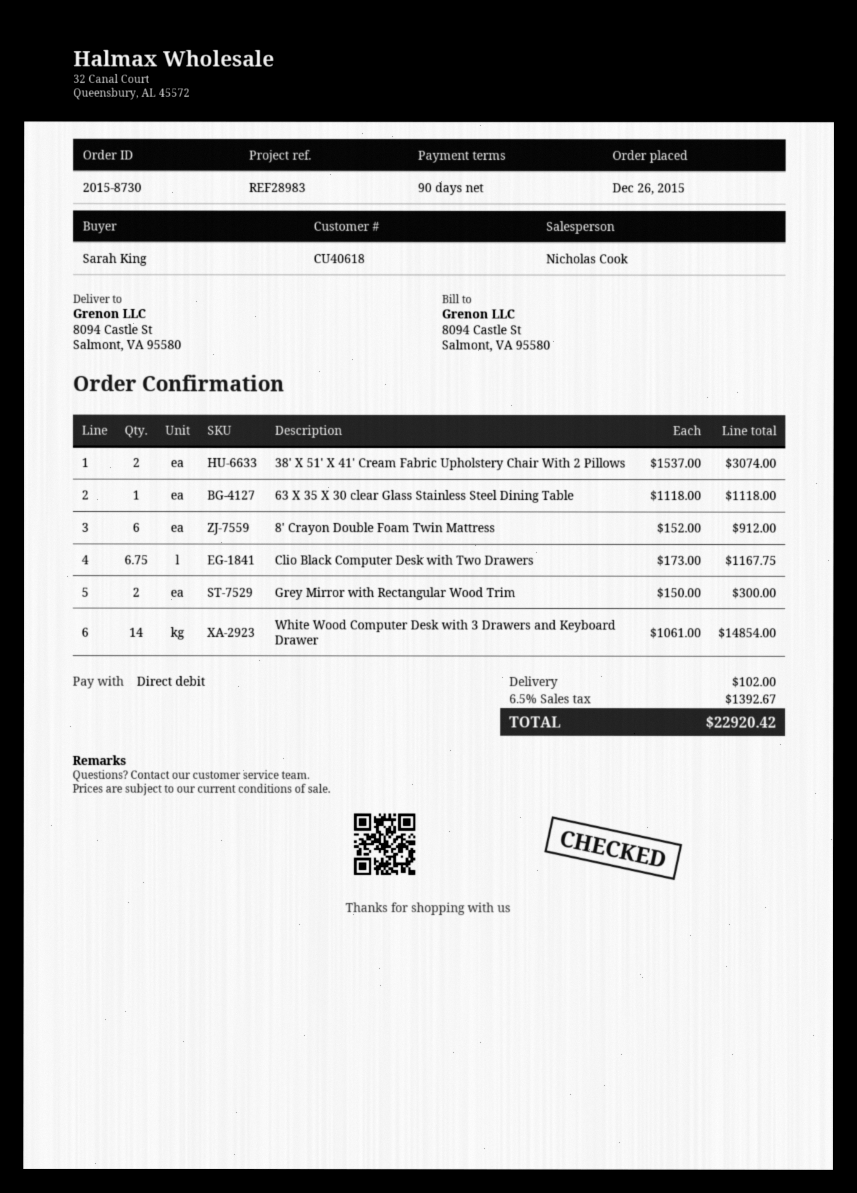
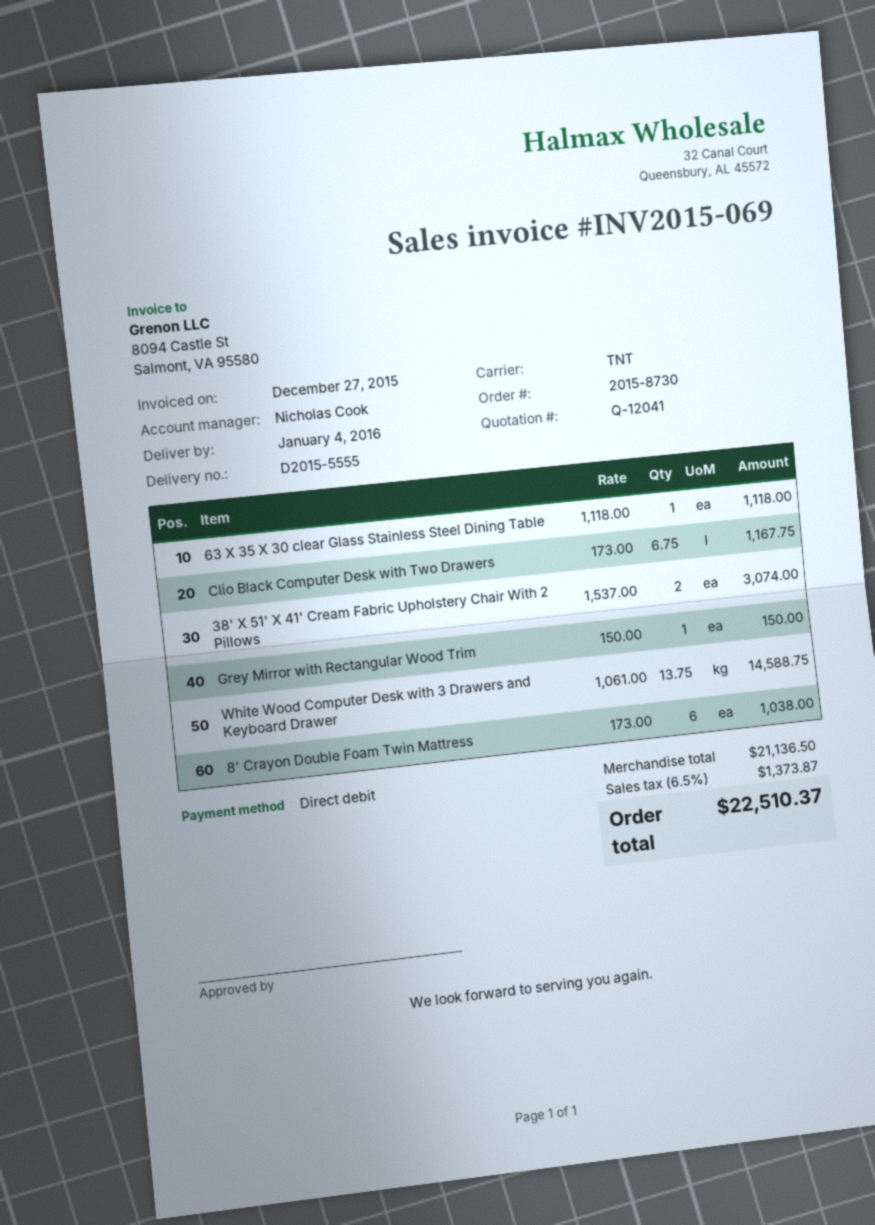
8' Crayon Double Foam Twin Mattress: 6 x 152.00 = 912.00 -> 6 x 173.00 = 1038.00
Grey Mirror with Rectangular Wood Trim: 2 x 150.00 = 300.00 -> 1 x 150.00 = 150.00
White Wood Computer Desk with 3 Drawers and Keyboard Drawer: 14 x 1061.00 = 14854.00 -> 13.75 x 1061.00 = 14588.75
shipping: 102.00 -> none
tax: 6.5% = 1392.67 -> 6.5% = 1373.87
total: 22920.42 -> 22510.37

